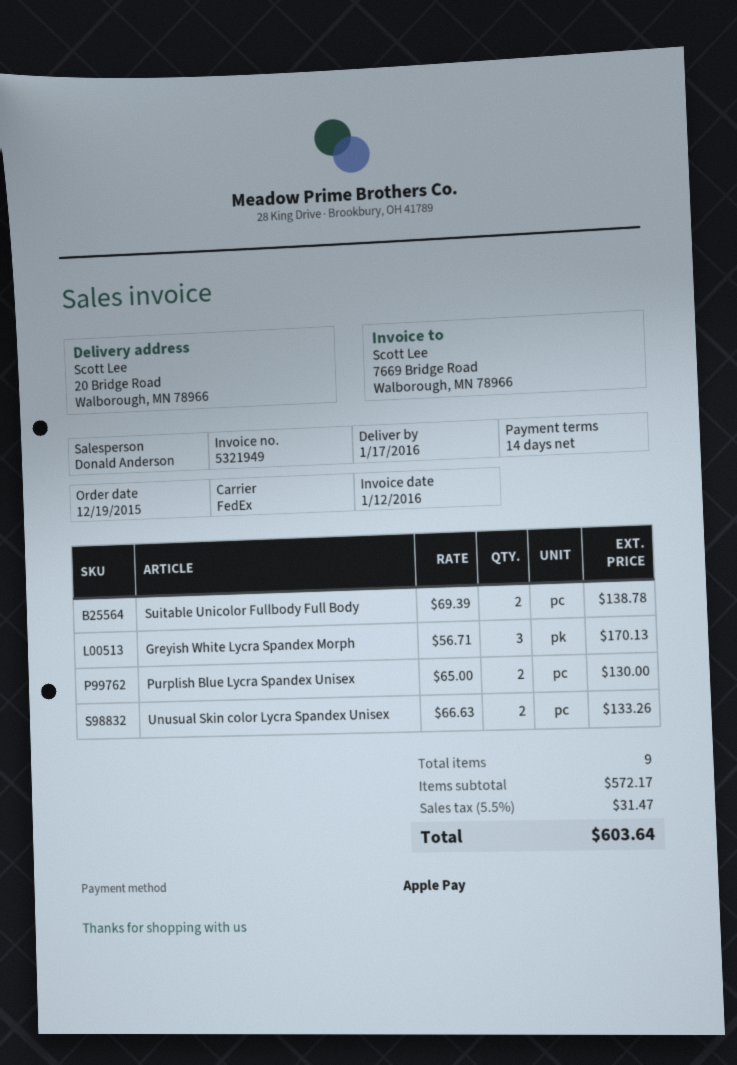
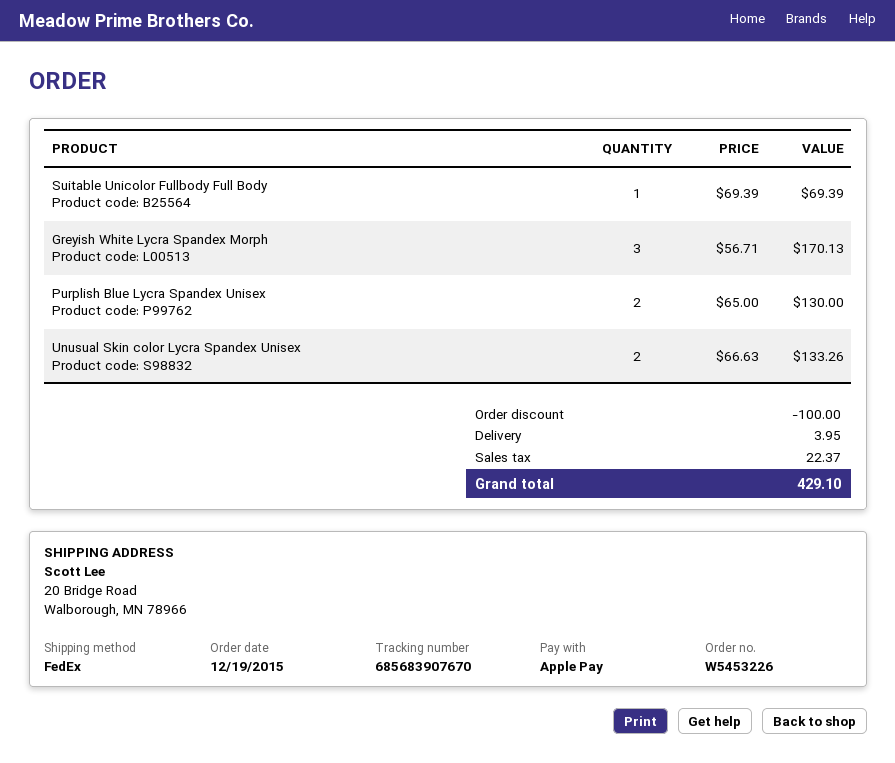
Suitable Unicolor Fullbody Full Body: 2 x 69.39 = 138.78 -> 1 x 69.39 = 69.39
discount: none -> 100.00
shipping: none -> 3.95
tax: 31.47 -> 22.37
total: 603.64 -> 429.10

